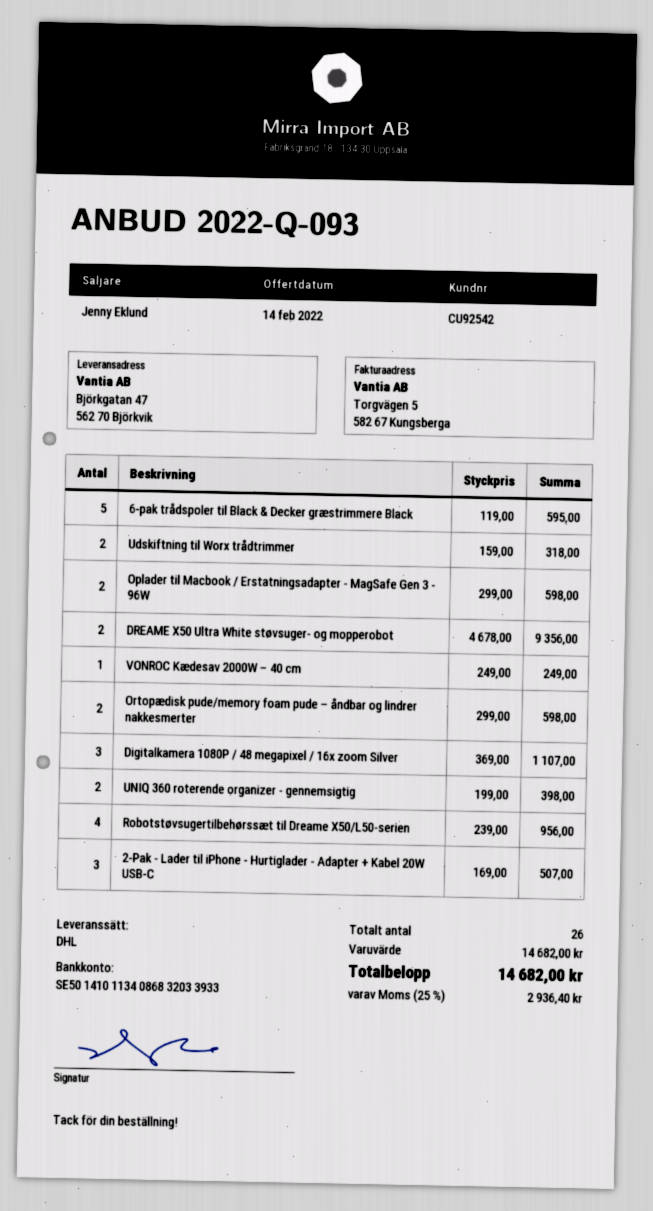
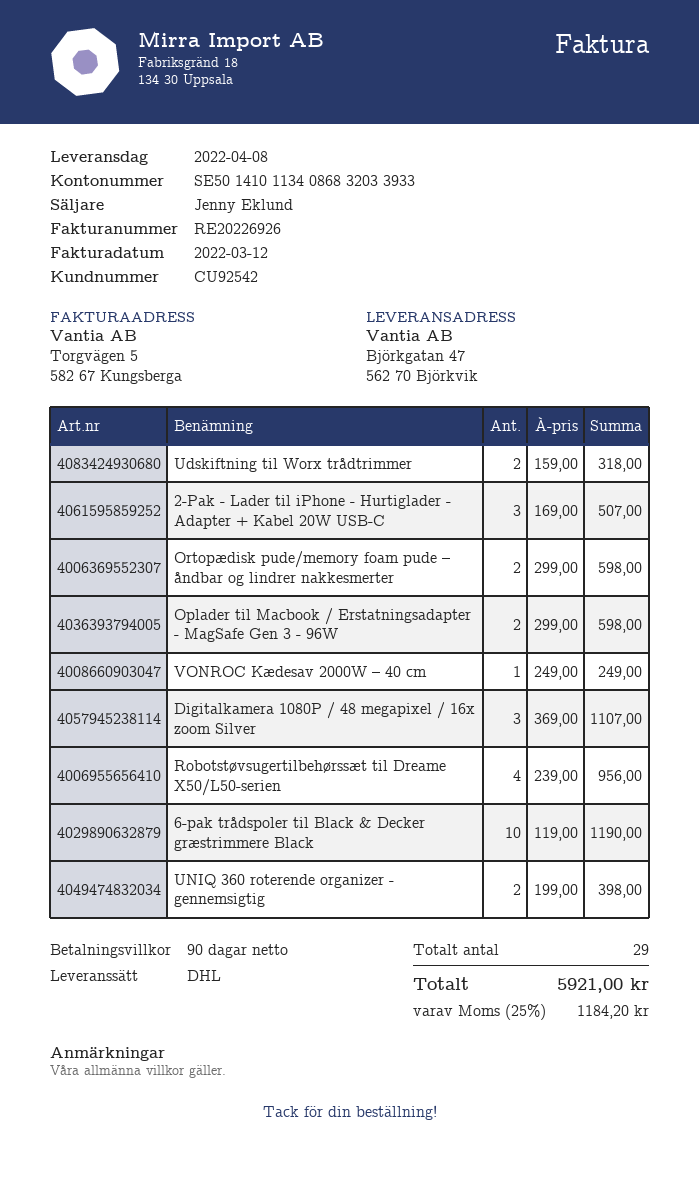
6-pak trådspoler til Black & Decker græstrimmere Black: 5 x 119.00 = 595.00 -> 10 x 119.00 = 1190.00
DREAME X50 Ultra White støvsuger- og mopperobot: 2 x 4678.00 = 9356.00 -> none
total quantity: 26 -> 29
tax: 25% = 2936.40 -> 25% = 1184.20
total: 14682.00 -> 5921.00

